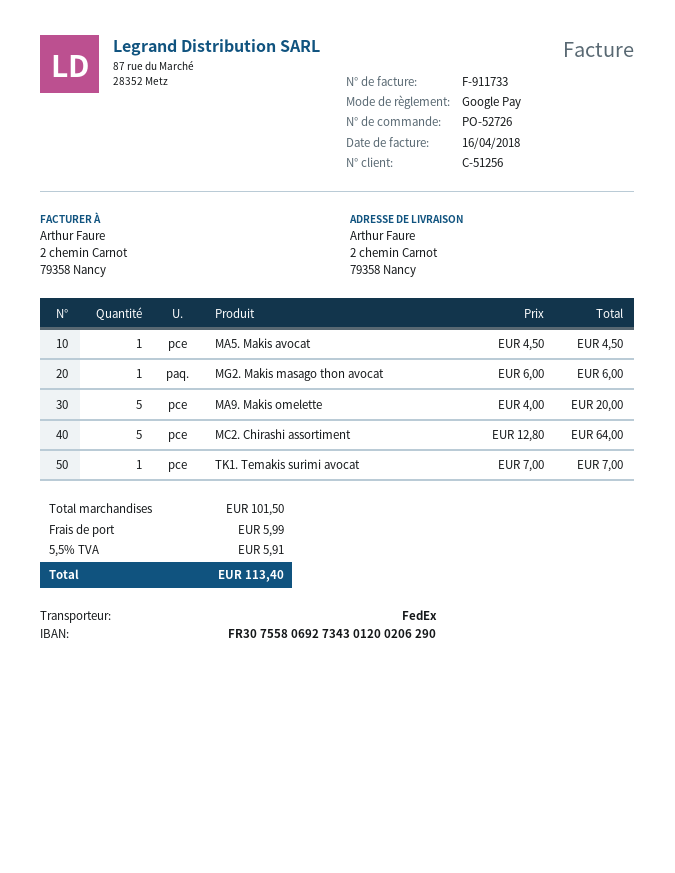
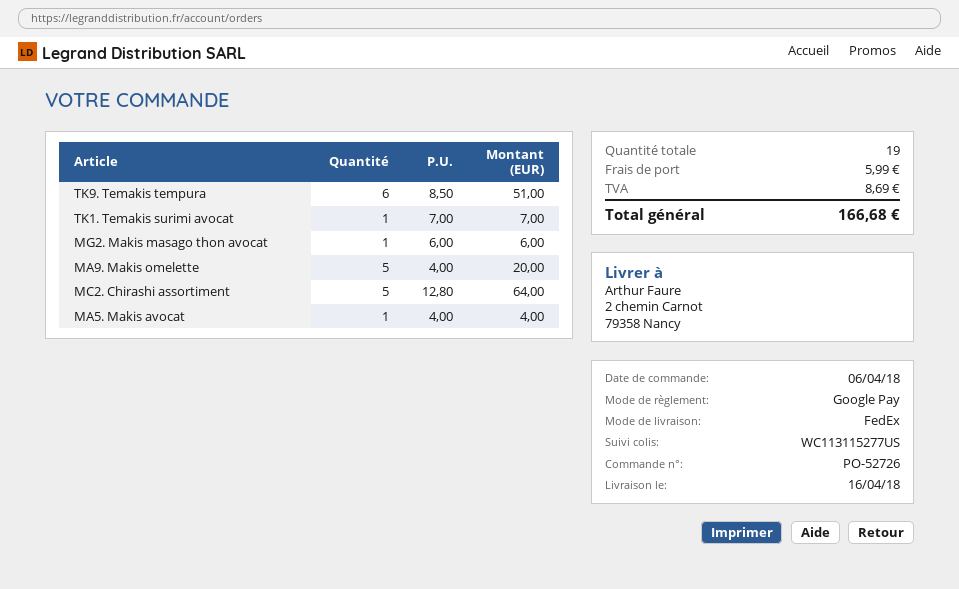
MA5. Makis avocat: 1 x 4.50 = 4.50 -> 1 x 4.00 = 4.00
TK9. Temakis tempura: none -> 6 x 8.50 = 51.00
tax: 5.91 -> 8.69
total: 113.40 -> 166.68

